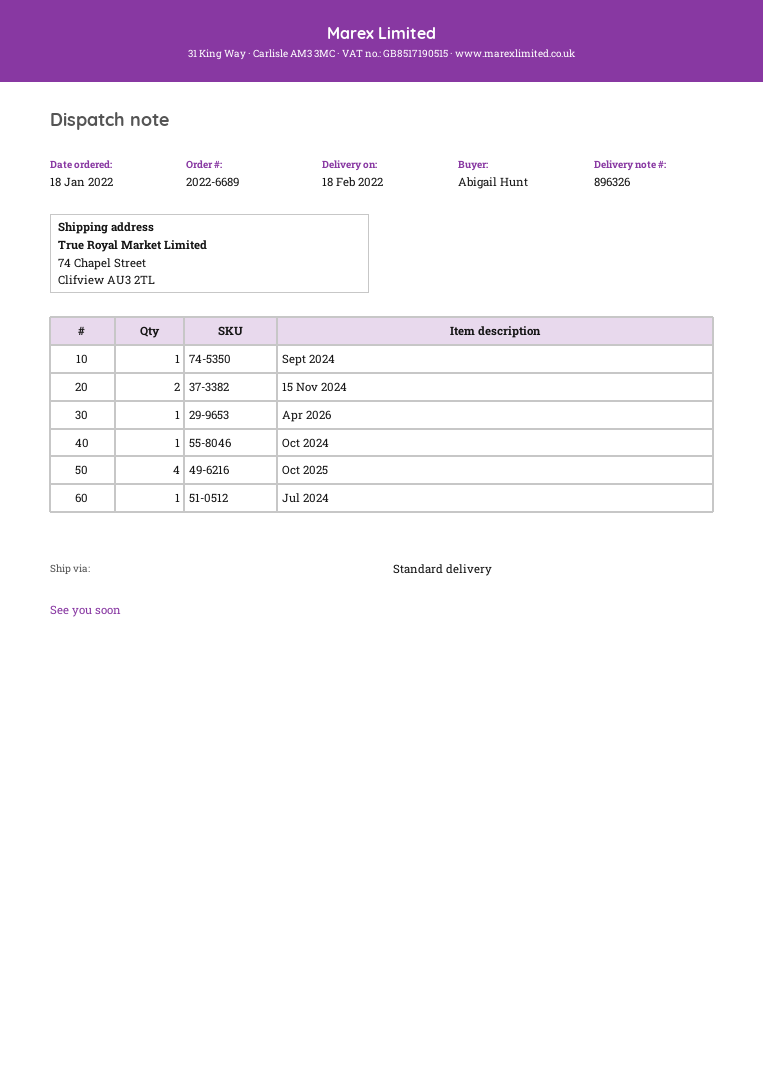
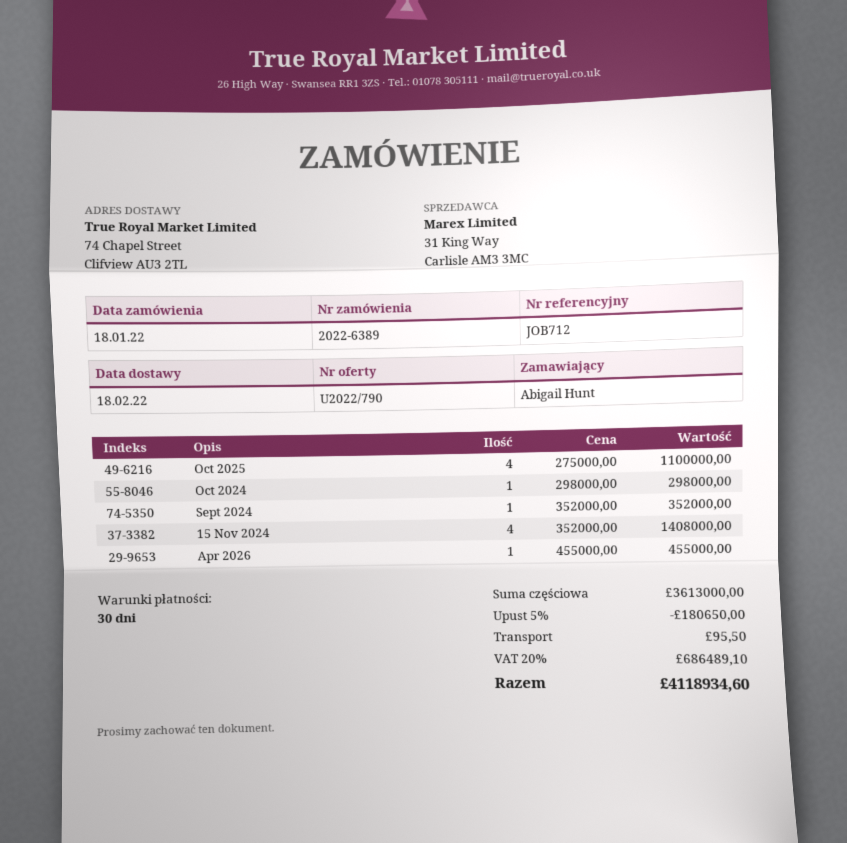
order number: 2022-6689 -> 2022-6389
15 Nov 2024: 2 -> 4
Jul 2024: 1 -> none

